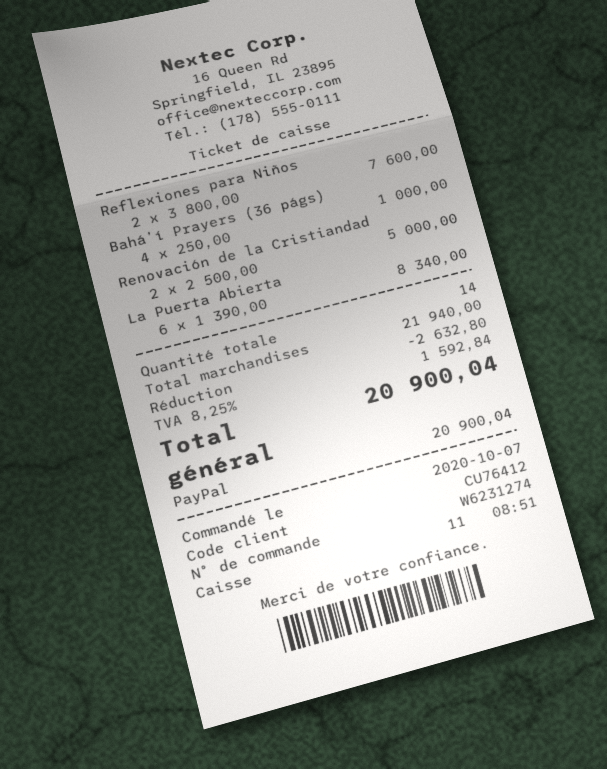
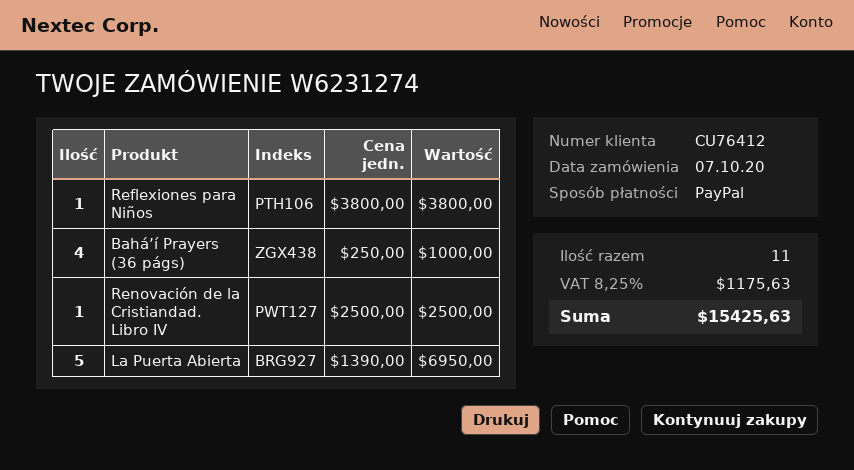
Reflexiones para Niños: 2 x 3800.00 = 7600.00 -> 1 x 3800.00 = 3800.00
Renovación de la Cristiandad: 2 x 2500.00 = 5000.00 -> 1 x 2500.00 = 2500.00
La Puerta Abierta: 6 x 1390.00 = 8340.00 -> 5 x 1390.00 = 6950.00
total quantity: 14 -> 11
discount: 2632.80 -> none
tax: 8.25% = 1592.84 -> 8.25% = 1175.63
total: 20900.04 -> 15425.63

